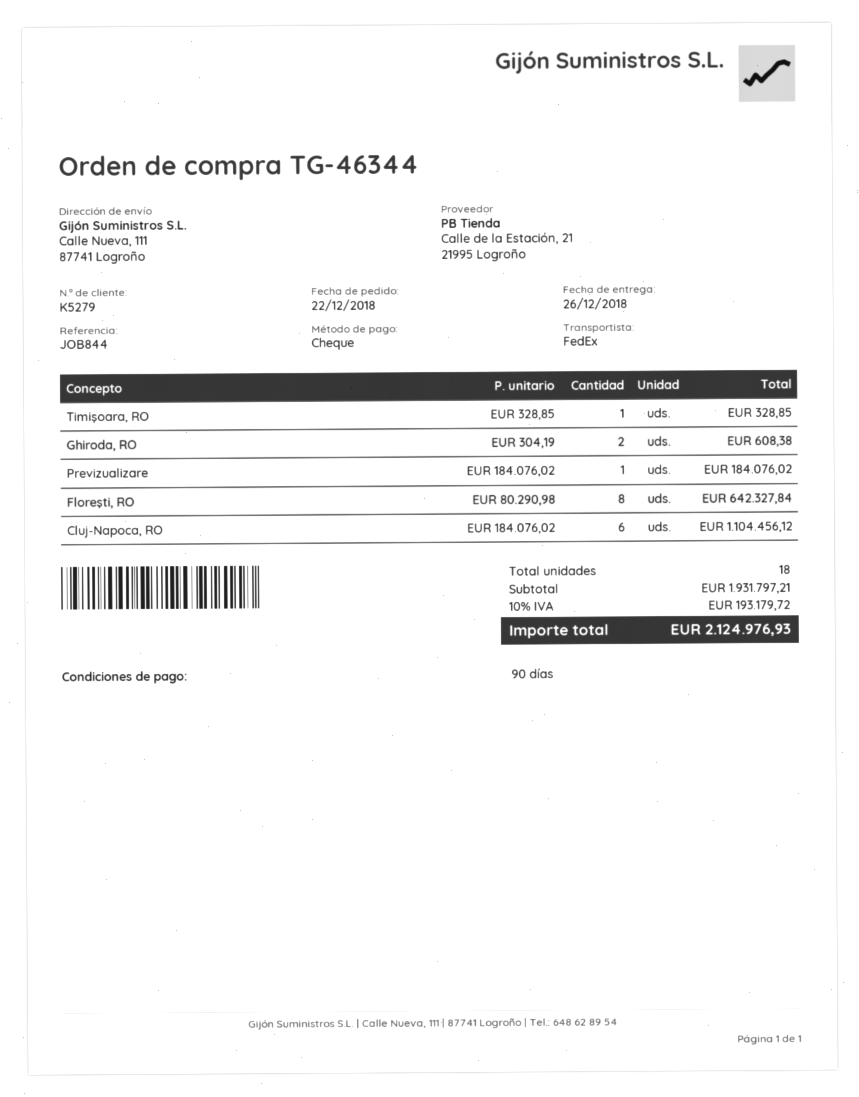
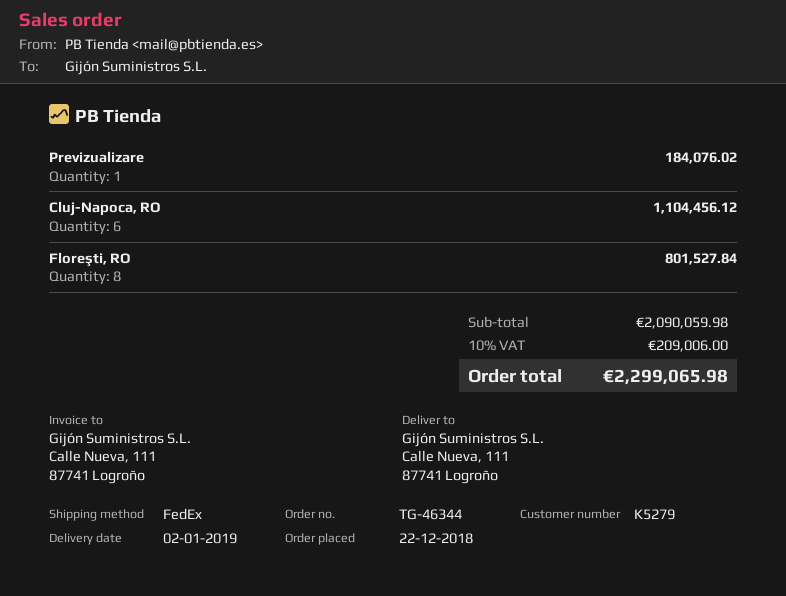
delivery date: 2018-12-26 -> 2019-01-02
Timişoara, RO: 1 for 328.85 -> none
Ghiroda, RO: 2 for 608.38 -> none
Floreşti, RO: 8 for 642327.84 -> 8 for 801527.84
subtotal: 1931797.21 -> 2090059.98
tax: 10% = 193179.72 -> 10% = 209006.00
total: 2124976.93 -> 2299065.98

